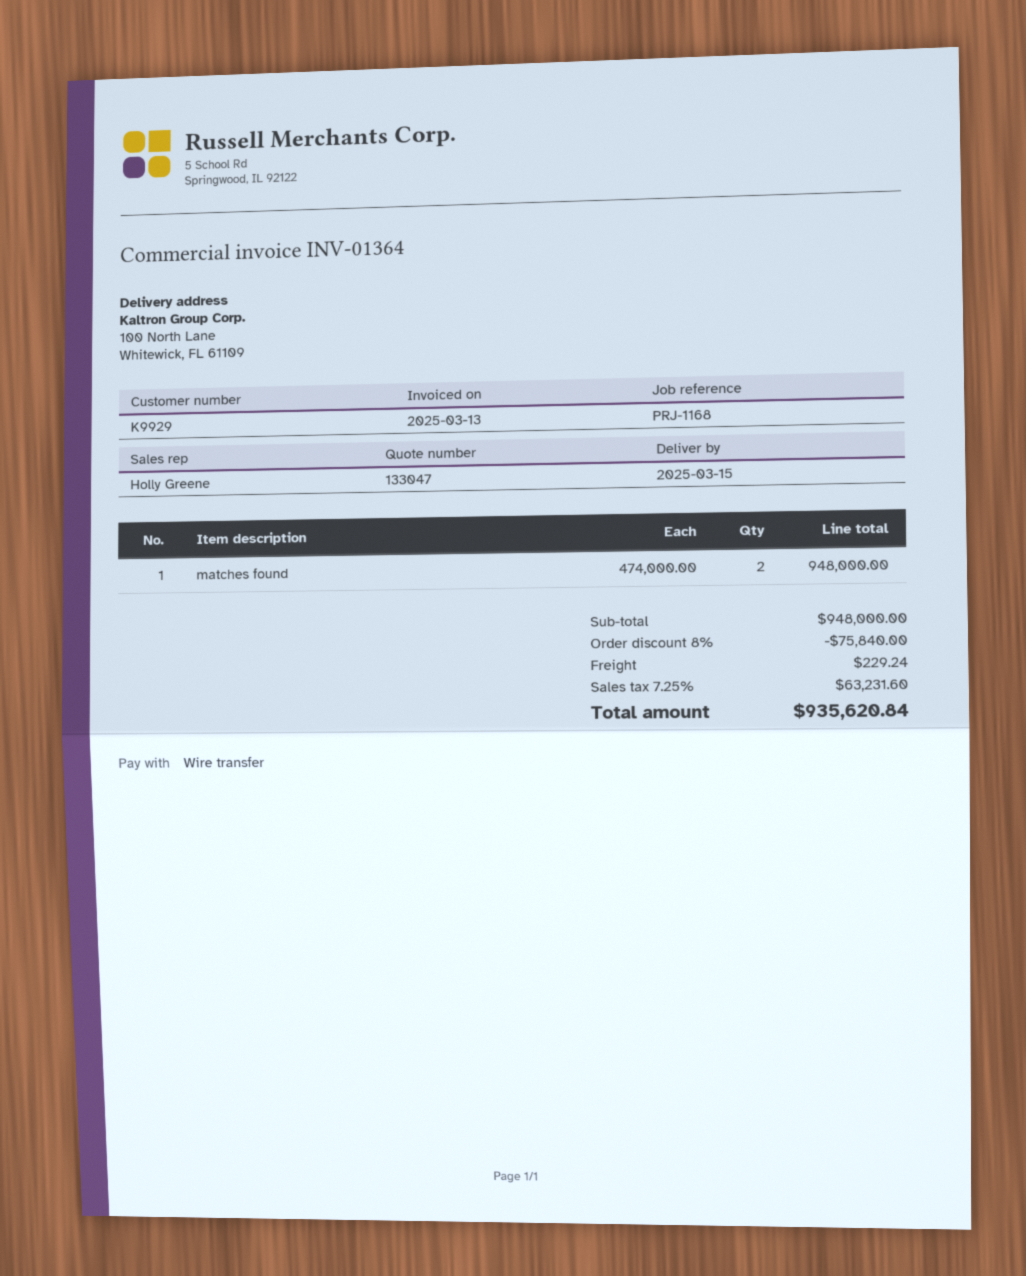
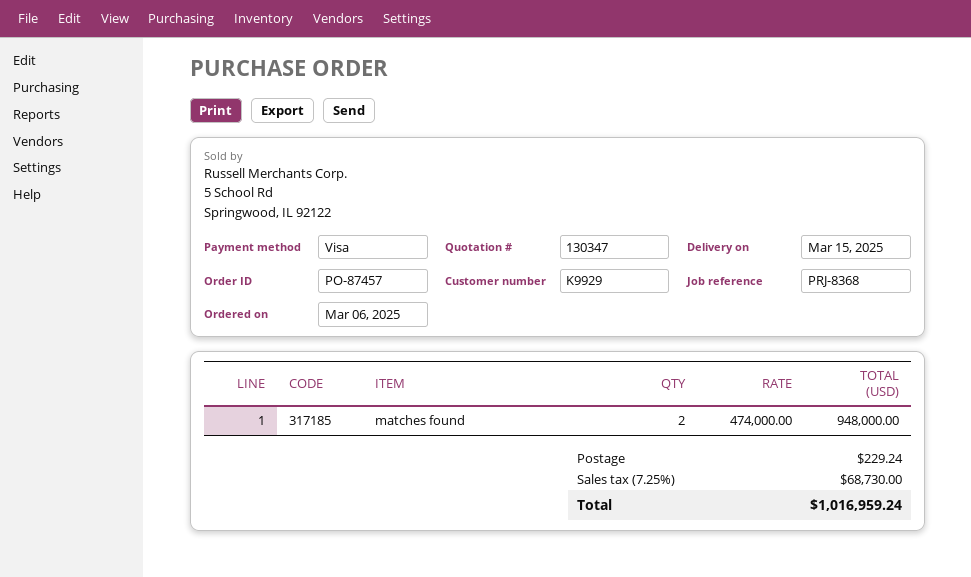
quote number: 133047 -> 130347
reference: PRJ-1168 -> PRJ-8368
payment method: bank transfer -> Visa
discount: 8% = 75840.00 -> none
tax: 7.25% = 63231.60 -> 7.25% = 68730.00
total: 935620.84 -> 1016959.24

